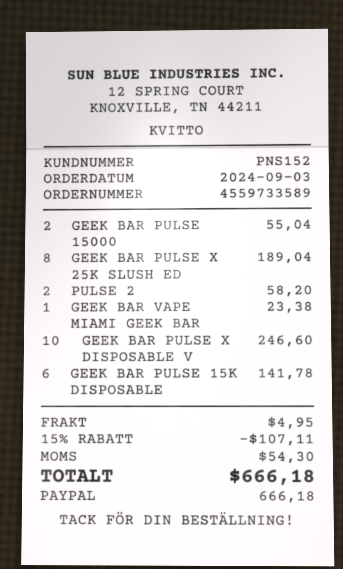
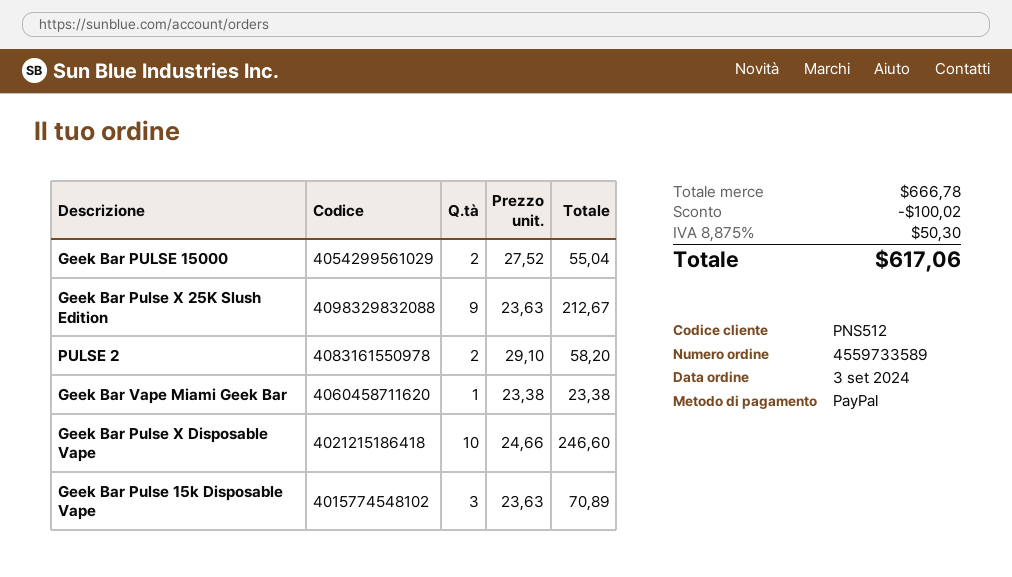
customer number: PNS152 -> PNS512
GEEK BAR PULSE X 25K SLUSH ED: 8 for 189.04 -> 9 for 212.67
GEEK BAR PULSE 15K DISPOSABLE: 6 for 141.78 -> 3 for 70.89
discount: 107.11 -> 100.02
shipping: 4.95 -> none
tax: 54.30 -> 50.30
total: 666.18 -> 617.06

